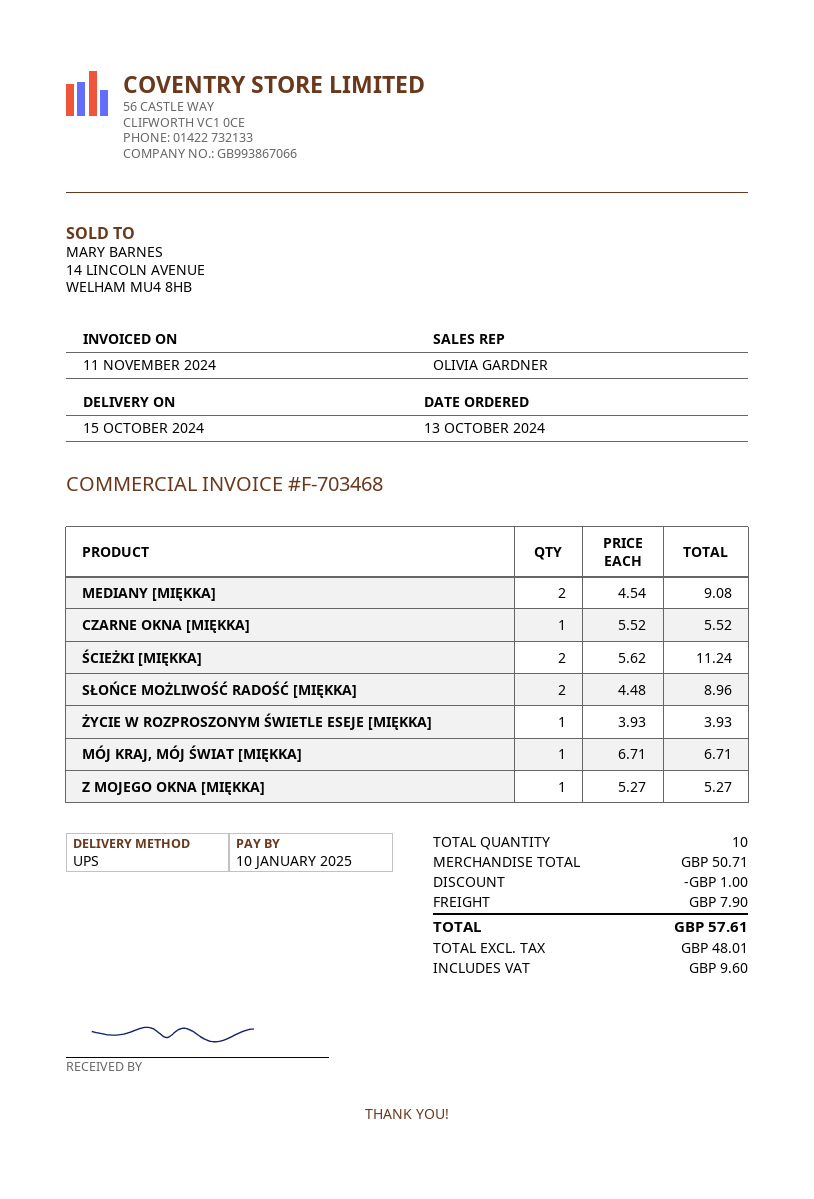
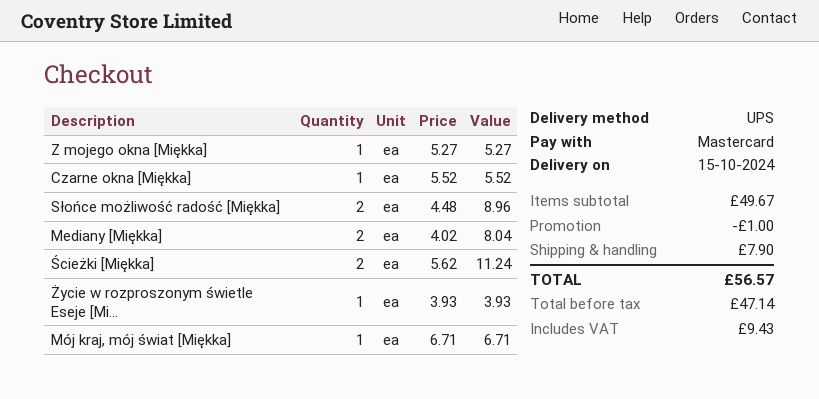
MEDIANY [MIĘKKA]: 2 x 4.54 = 9.08 -> 2 x 4.02 = 8.04
subtotal: 50.71 -> 49.67
net: 48.01 -> 47.14
tax: 9.60 -> 9.43
total: 57.61 -> 56.57

